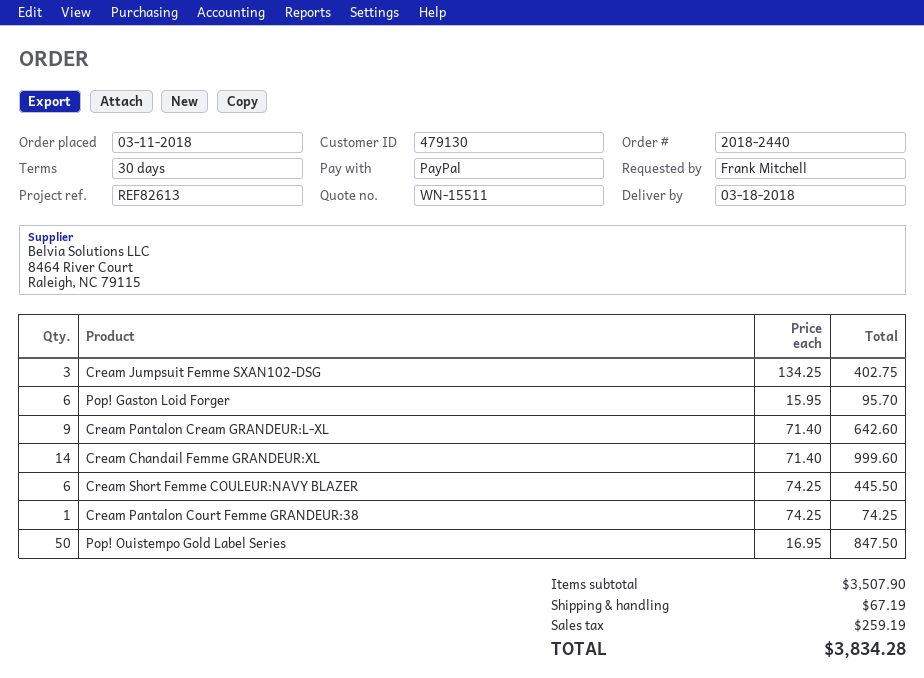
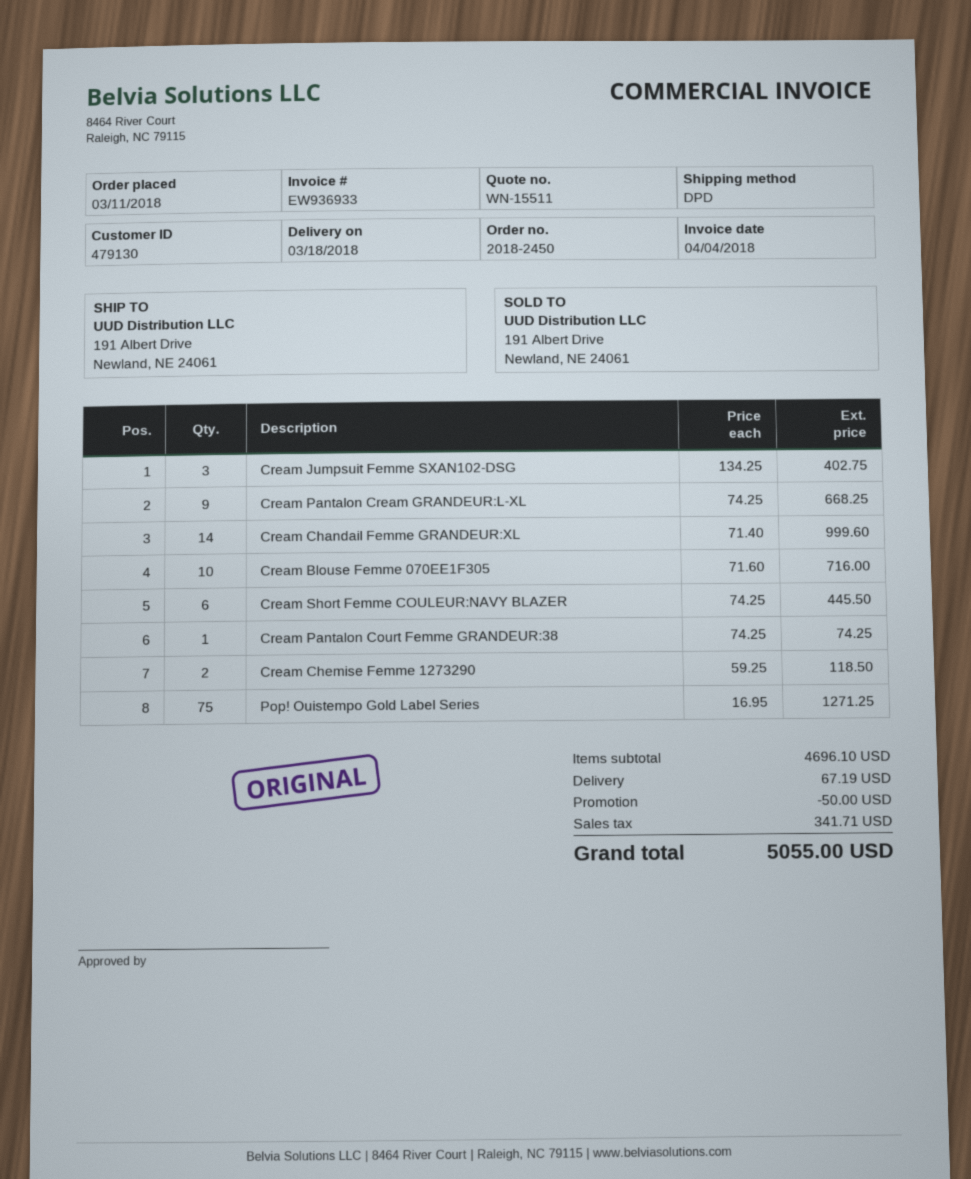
order number: 2018-2440 -> 2018-2450
Pop! Gaston Loid Forger: 6 x 15.95 = 95.70 -> none
Cream Pantalon Cream GRANDEUR:L-XL: 9 x 71.40 = 642.60 -> 9 x 74.25 = 668.25
Pop! Ouistempo Gold Label Series: 50 x 16.95 = 847.50 -> 75 x 16.95 = 1271.25
Cream Blouse Femme 070EE1F305: none -> 10 x 71.60 = 716.00
Cream Chemise Femme 1273290: none -> 2 x 59.25 = 118.50
subtotal: 3507.90 -> 4696.10
discount: none -> 50.00
tax: 259.19 -> 341.71
total: 3834.28 -> 5055.00

